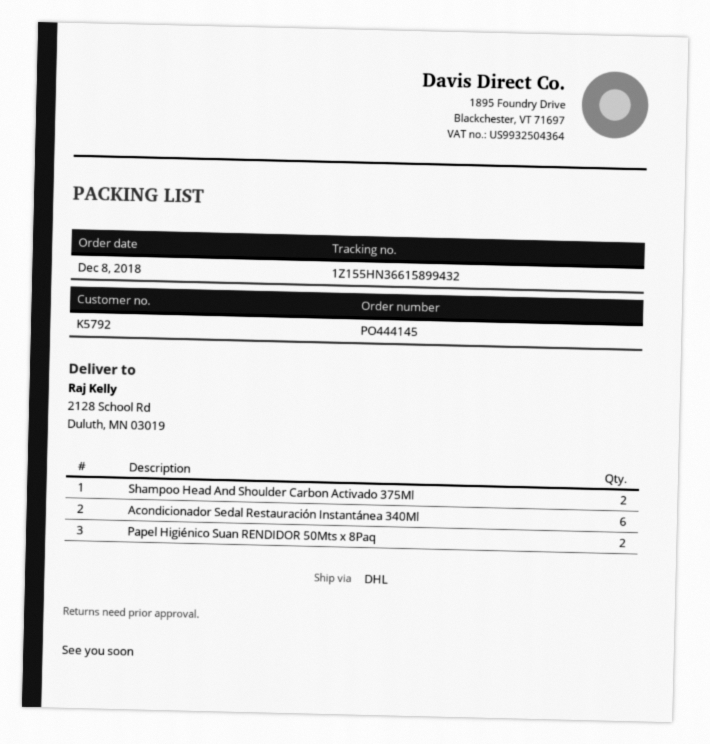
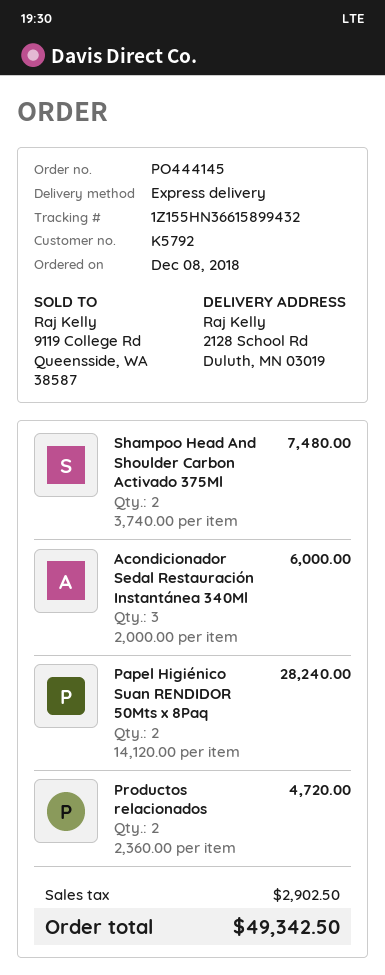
shipping method: DHL -> express
Acondicionador Sedal Restauración Instantánea 340Ml: 6 -> 3
Productos relacionados: none -> 2

